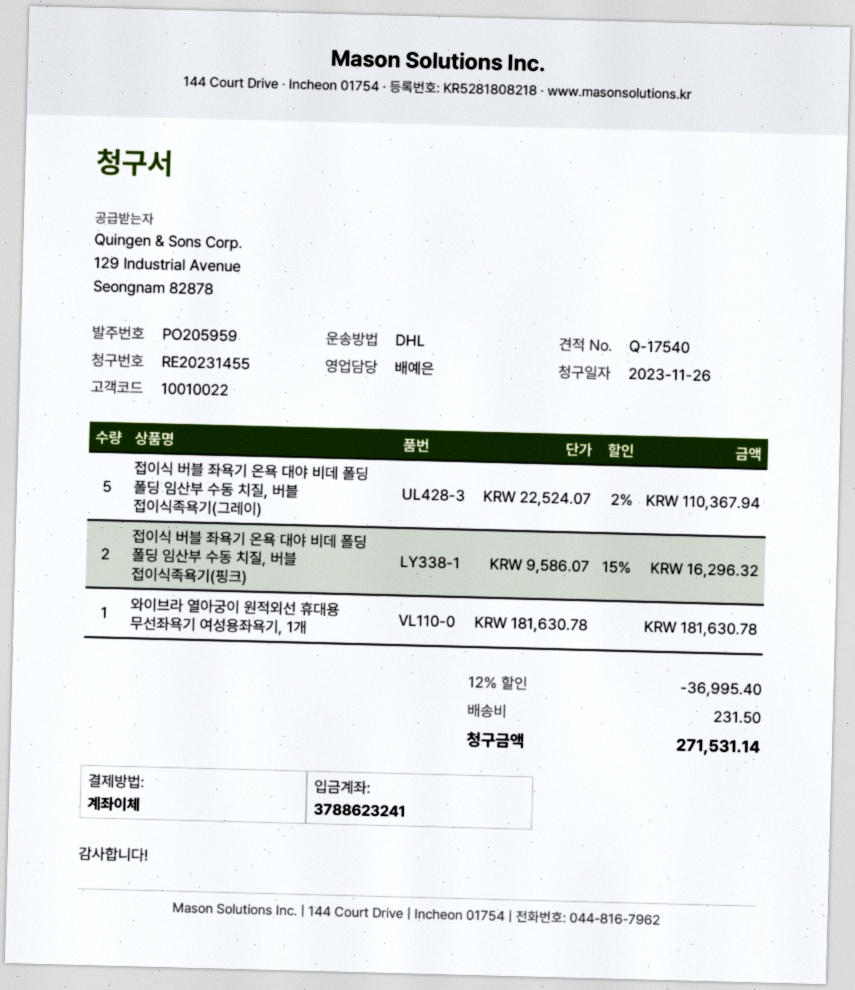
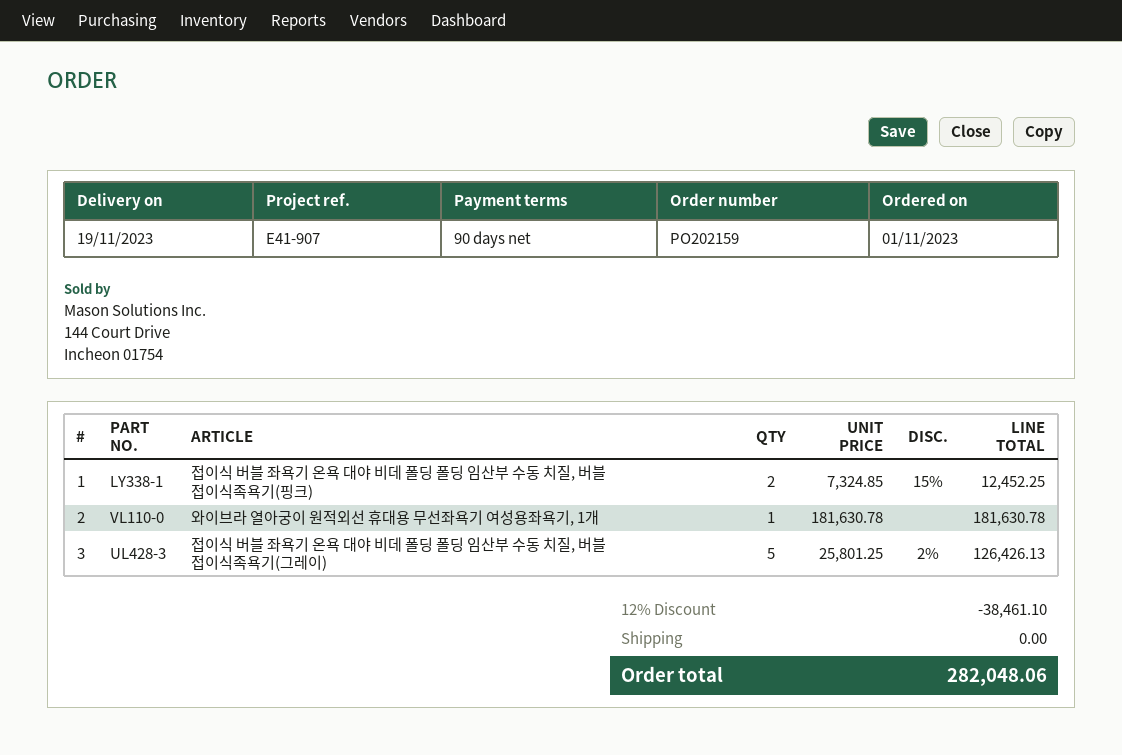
order number: PO205959 -> PO202159
접이식 버블 좌욕기 온욕 대야 비데 폴딩 폴딩 임산부 수동 치질, 버블 접이식족욕기(그레이): 5 x 22524.07 - 2% = 110367.94 -> 5 x 25801.25 - 2% = 126426.13
접이식 버블 좌욕기 온욕 대야 비데 폴딩 폴딩 임산부 수동 치질, 버블 접이식족욕기(핑크): 2 x 9586.07 - 15% = 16296.32 -> 2 x 7324.85 - 15% = 12452.25
discount: 12% = 36995.40 -> 12% = 38461.10
shipping: 231.50 -> 0.00
total: 271531.14 -> 282048.06

